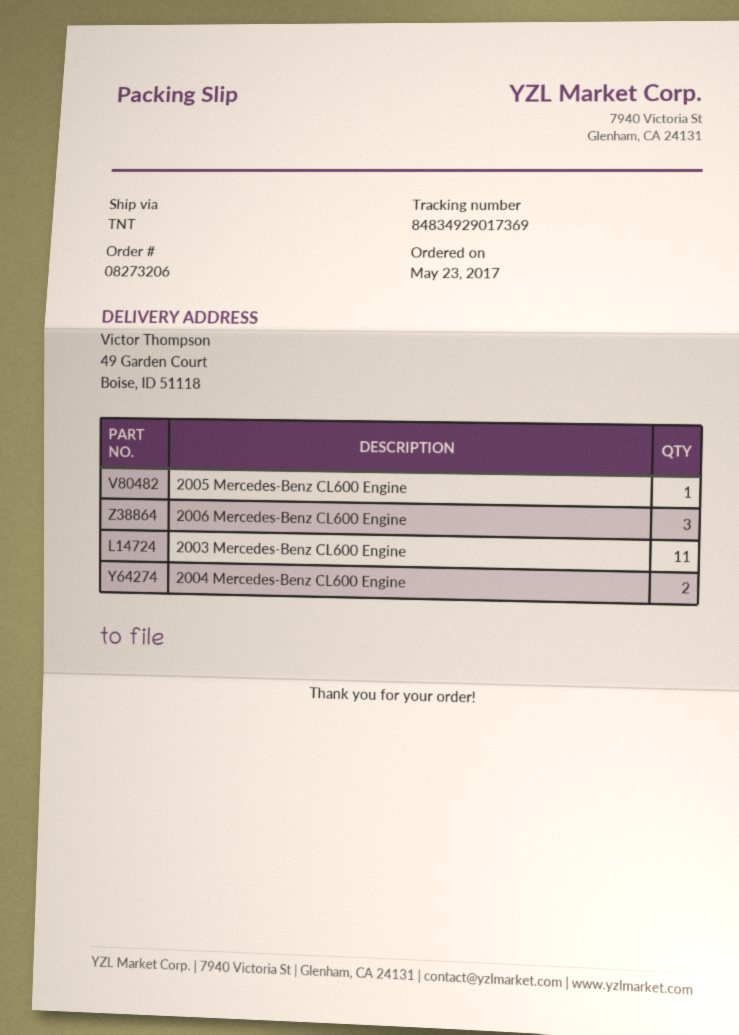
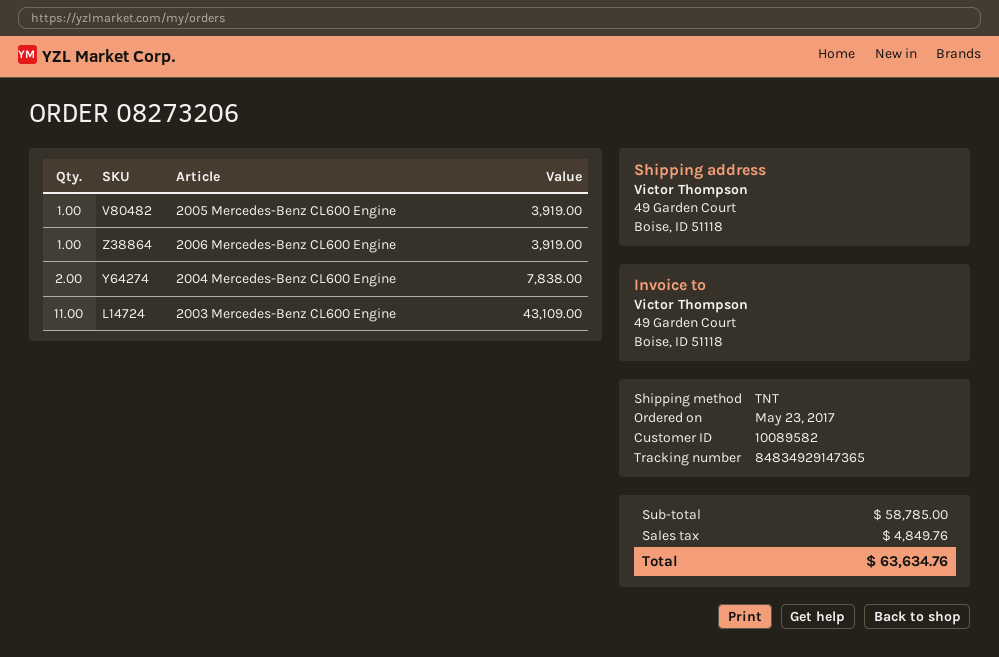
tracking number: 84834929017369 -> 84834929147365
2006 Mercedes-Benz CL600 Engine: 3 -> 1

